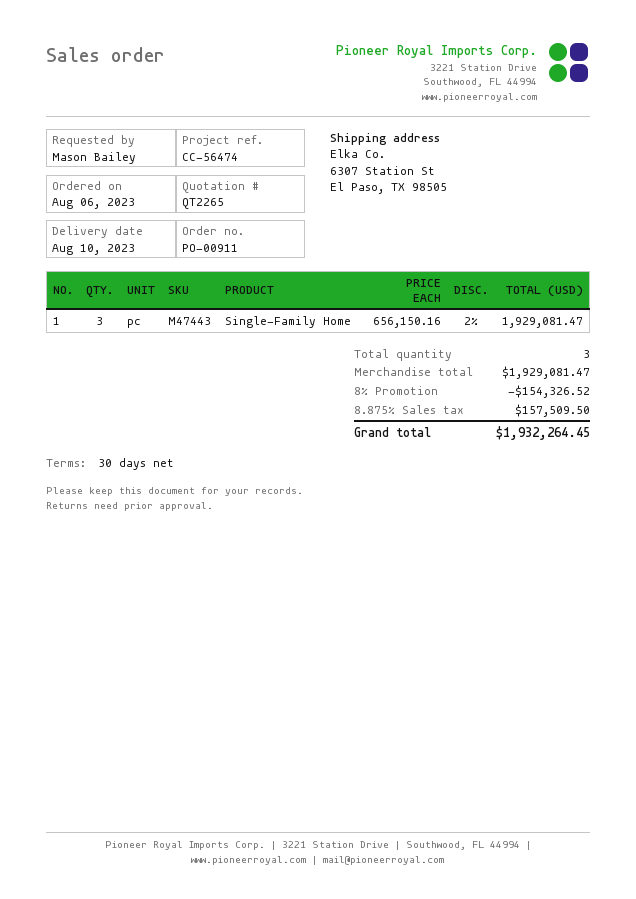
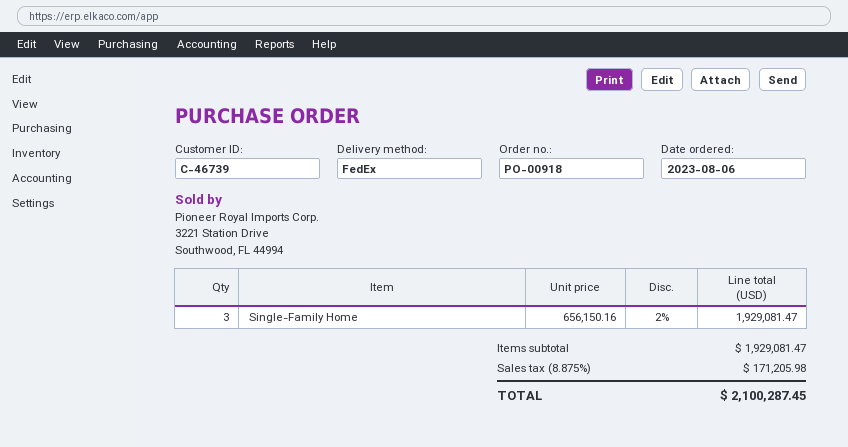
order number: PO-00911 -> PO-00918
discount: 8% = 154326.52 -> none
tax: 8.875% = 157509.50 -> 8.875% = 171205.98
total: 1932264.45 -> 2100287.45

